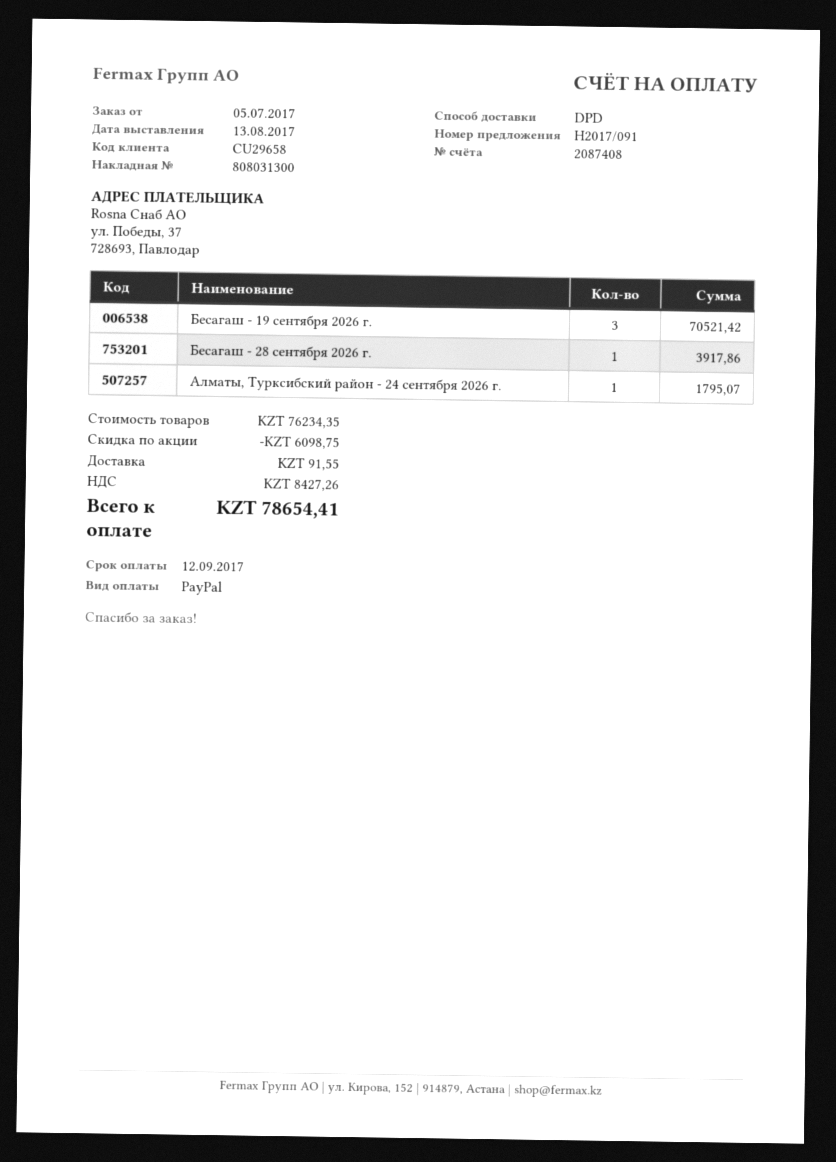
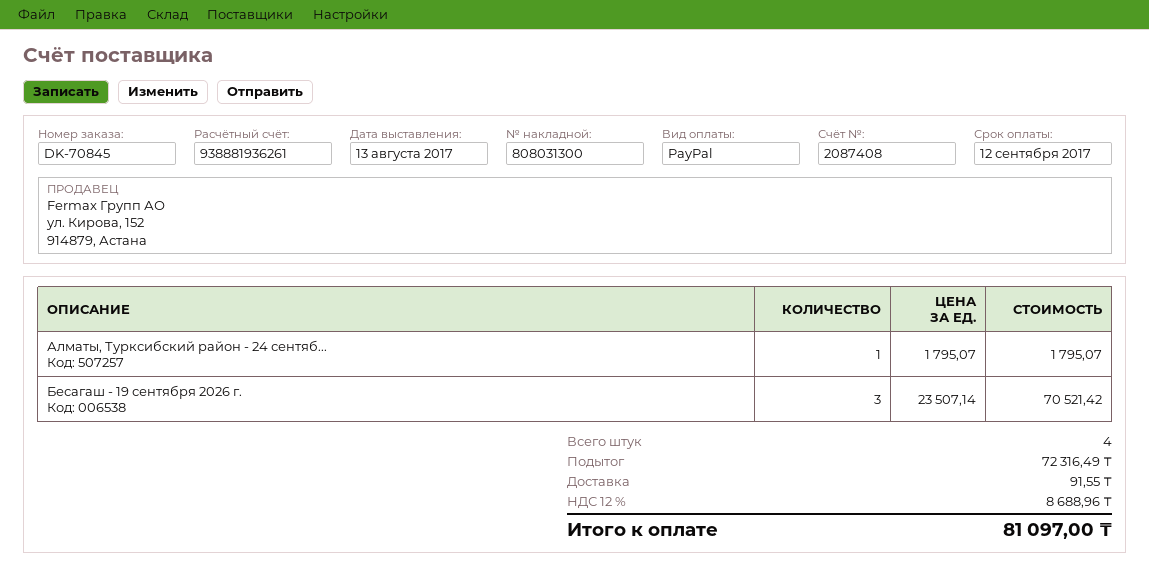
Бесагаш - 28 сентября 2026 г.: 1 for 3917.86 -> none
subtotal: 76234.35 -> 72316.49
discount: 6098.75 -> none
tax: 8427.26 -> 8688.96
total: 78654.41 -> 81097.00

